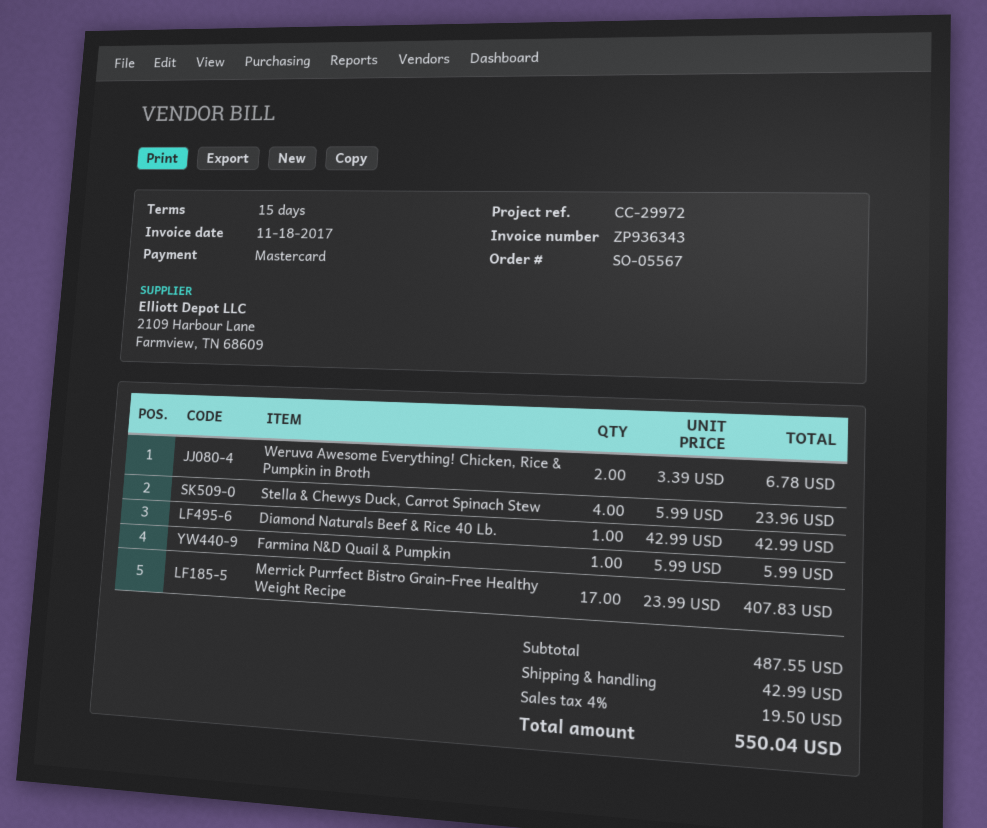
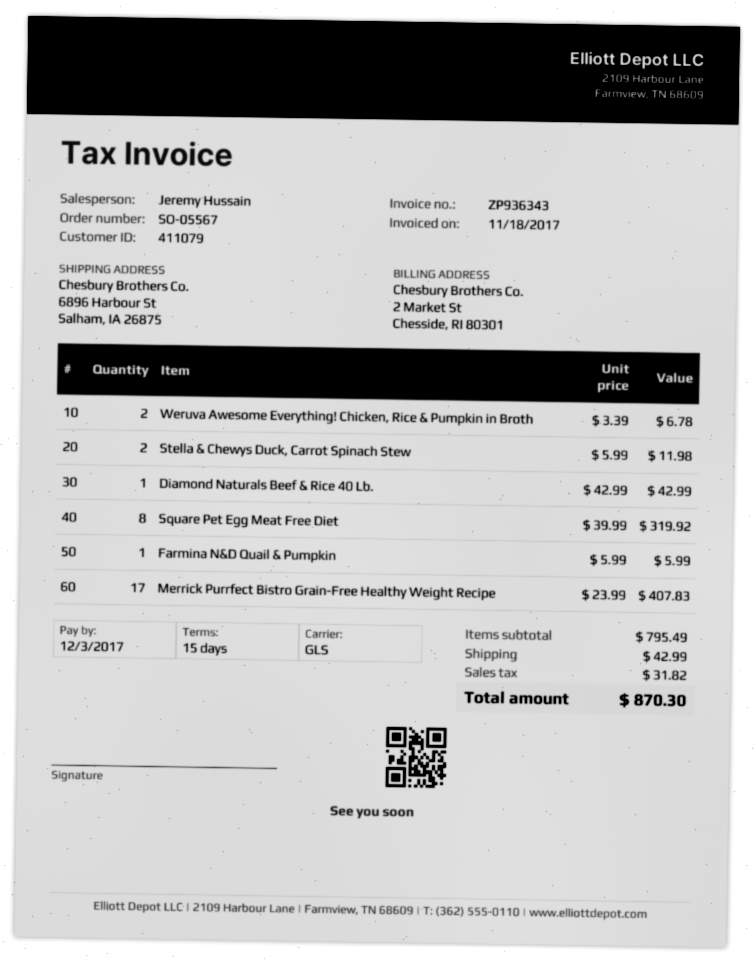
Stella & Chewys Duck, Carrot Spinach Stew: 4 x 5.99 = 23.96 -> 2 x 5.99 = 11.98
Square Pet Egg Meat Free Diet: none -> 8 x 39.99 = 319.92
subtotal: 487.55 -> 795.49
tax: 19.50 -> 31.82
total: 550.04 -> 870.30

